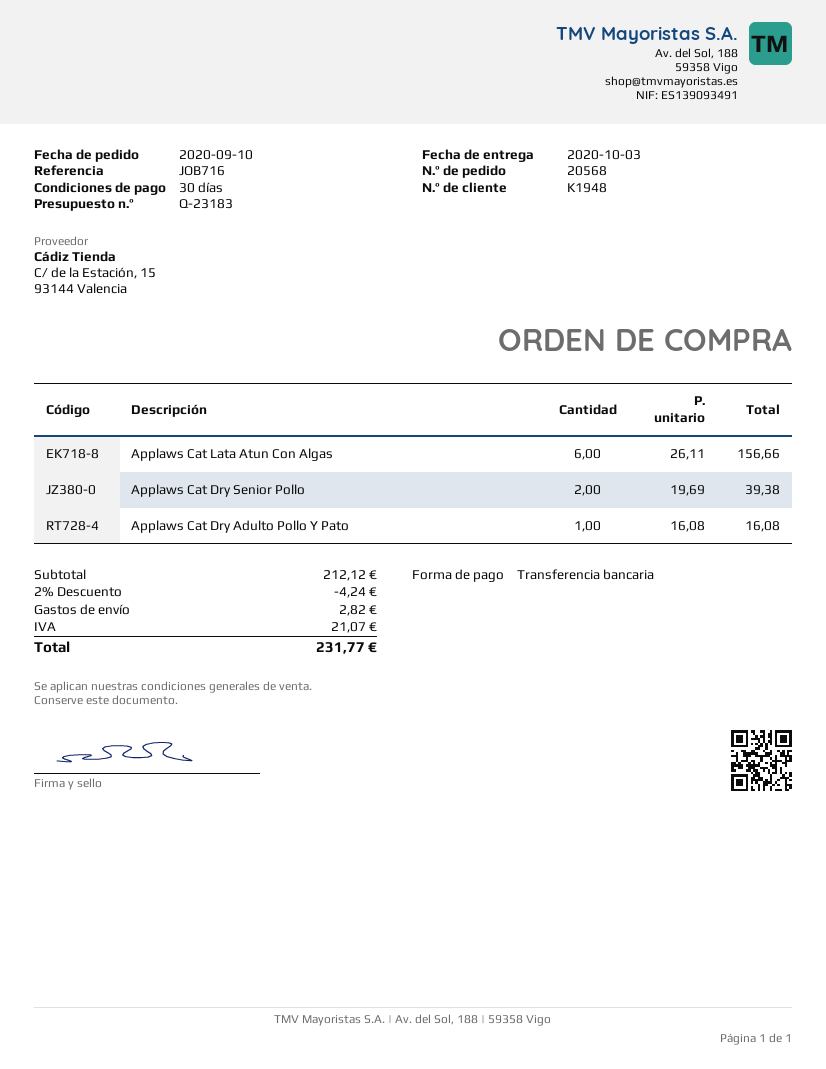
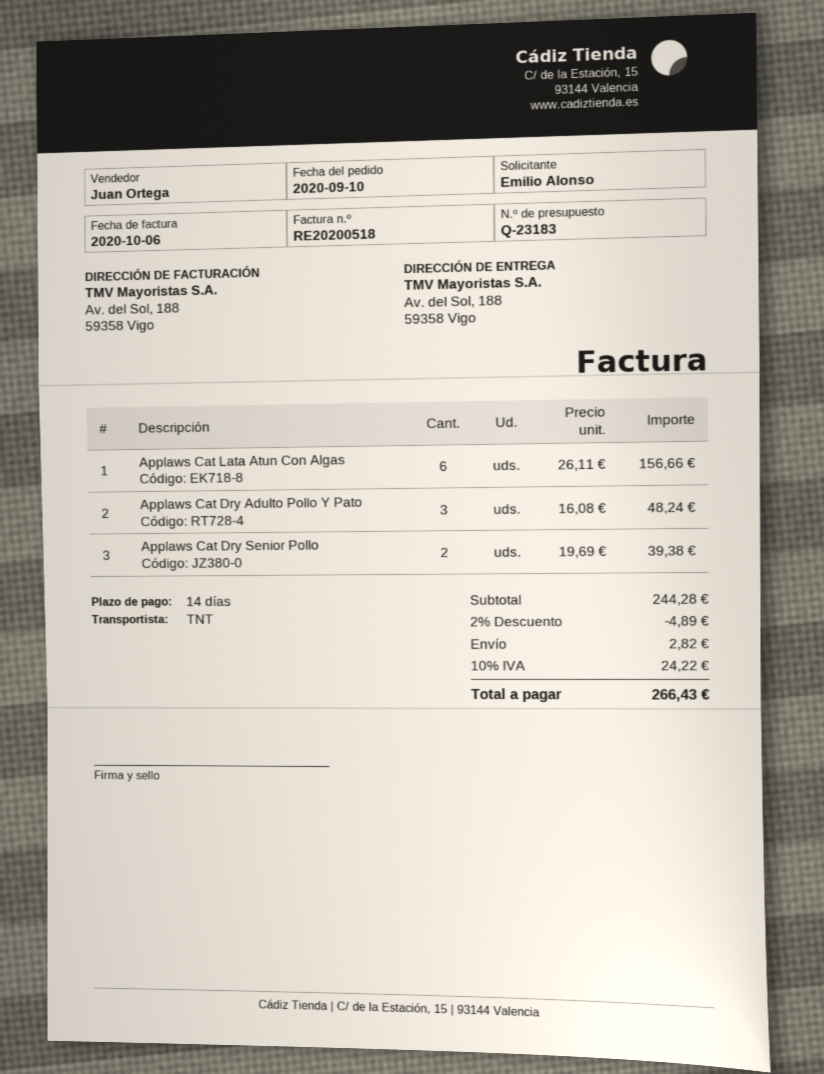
payment terms: 30 days -> 14 days
Applaws Cat Dry Adulto Pollo Y Pato: 1 x 16.08 = 16.08 -> 3 x 16.08 = 48.24
subtotal: 212.12 -> 244.28
discount: 2% = 4.24 -> 2% = 4.89
tax: 21.07 -> 24.22
total: 231.77 -> 266.43

